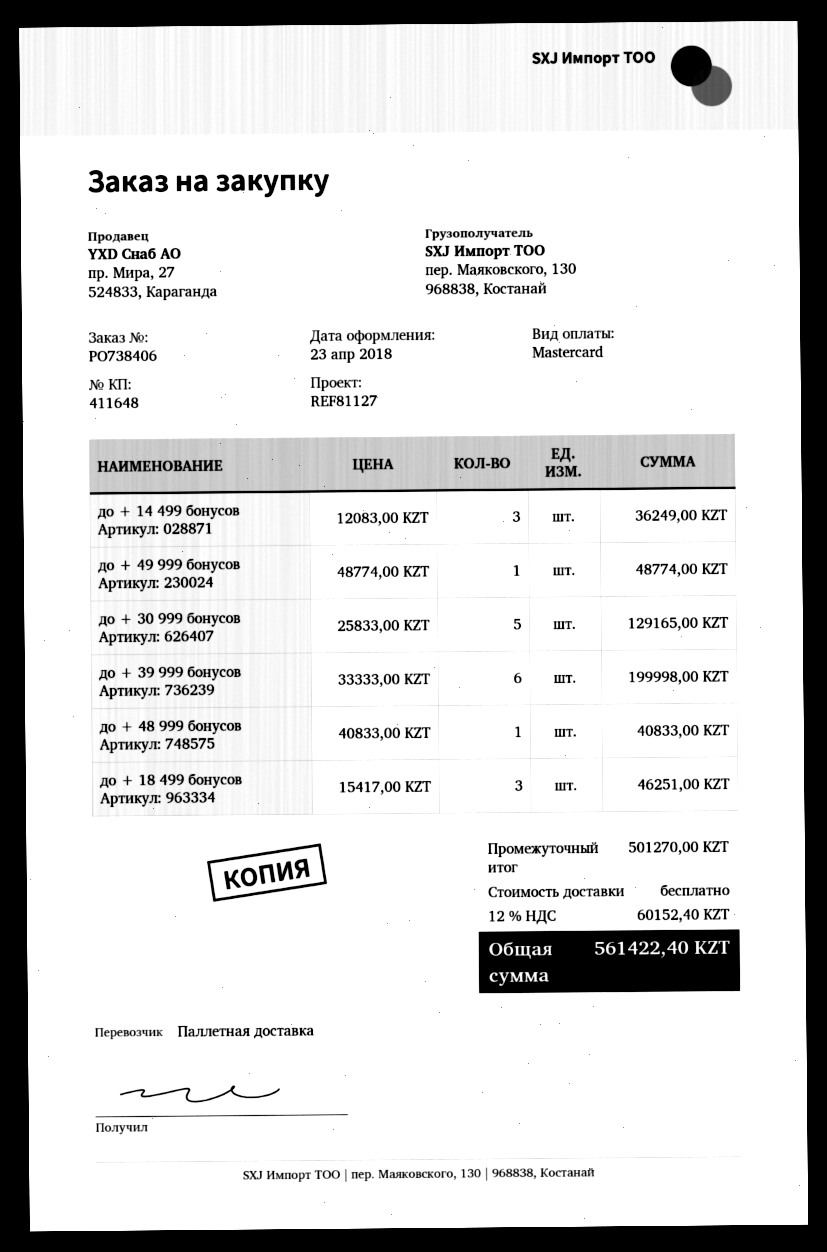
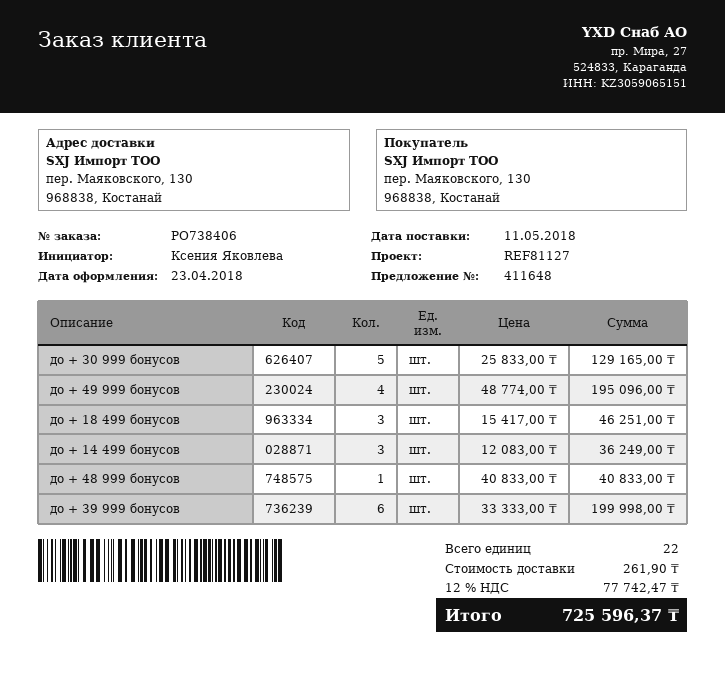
до + 49 999 бонусов: 1 x 48774.00 = 48774.00 -> 4 x 48774.00 = 195096.00
shipping: 0.00 -> 261.90
tax: 12% = 60152.40 -> 12% = 77742.47
total: 561422.40 -> 725596.37

